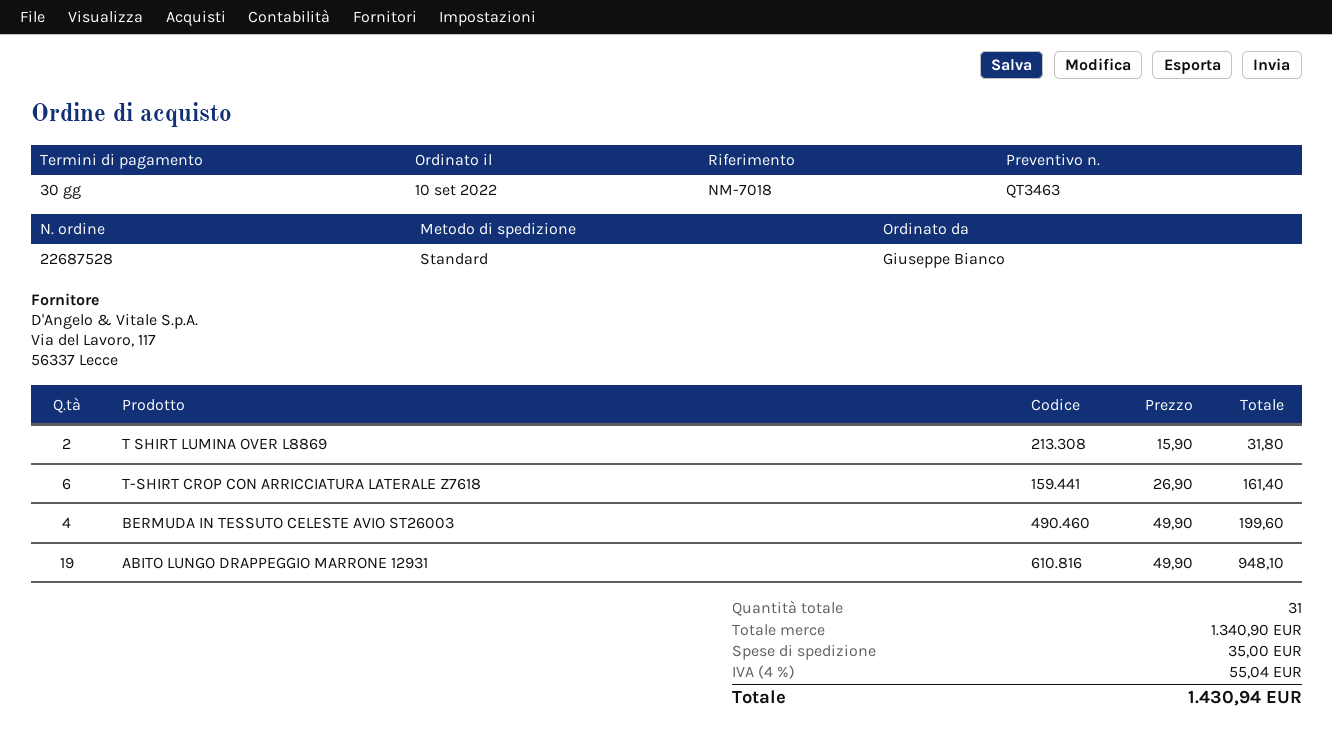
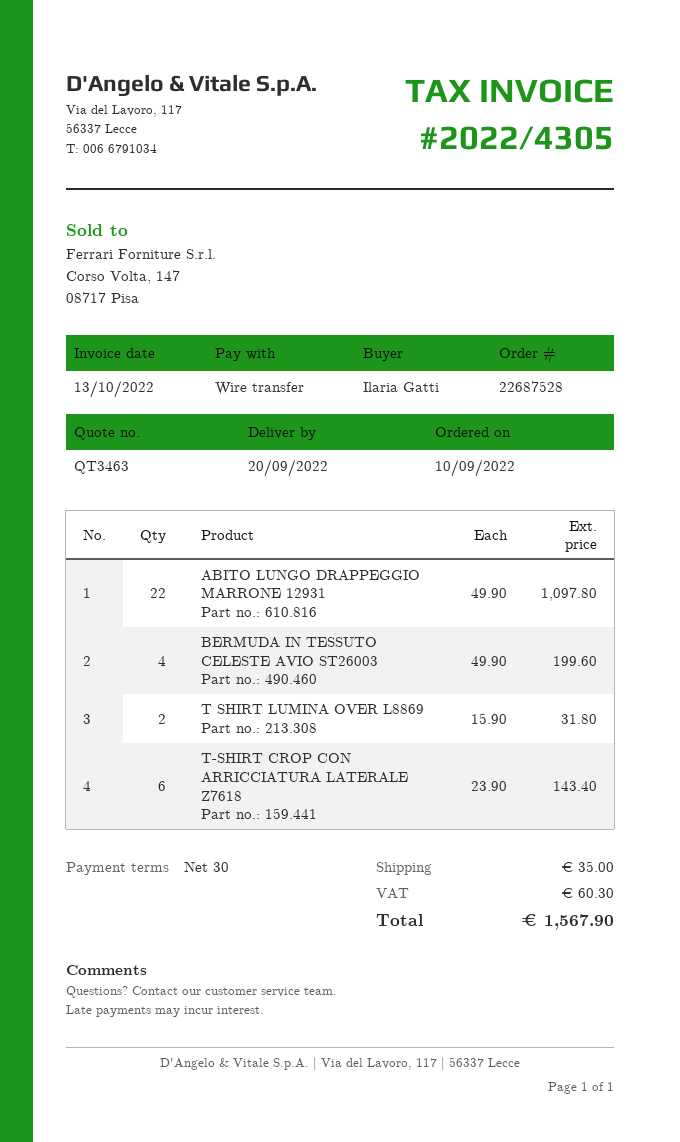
ordered by: Giuseppe Bianco -> Ilaria Gatti
T-SHIRT CROP CON ARRICCIATURA LATERALE Z7618: 6 x 26.90 = 161.40 -> 6 x 23.90 = 143.40
ABITO LUNGO DRAPPEGGIO MARRONE 12931: 19 x 49.90 = 948.10 -> 22 x 49.90 = 1097.80
tax: 55.04 -> 60.30
total: 1430.94 -> 1567.90

